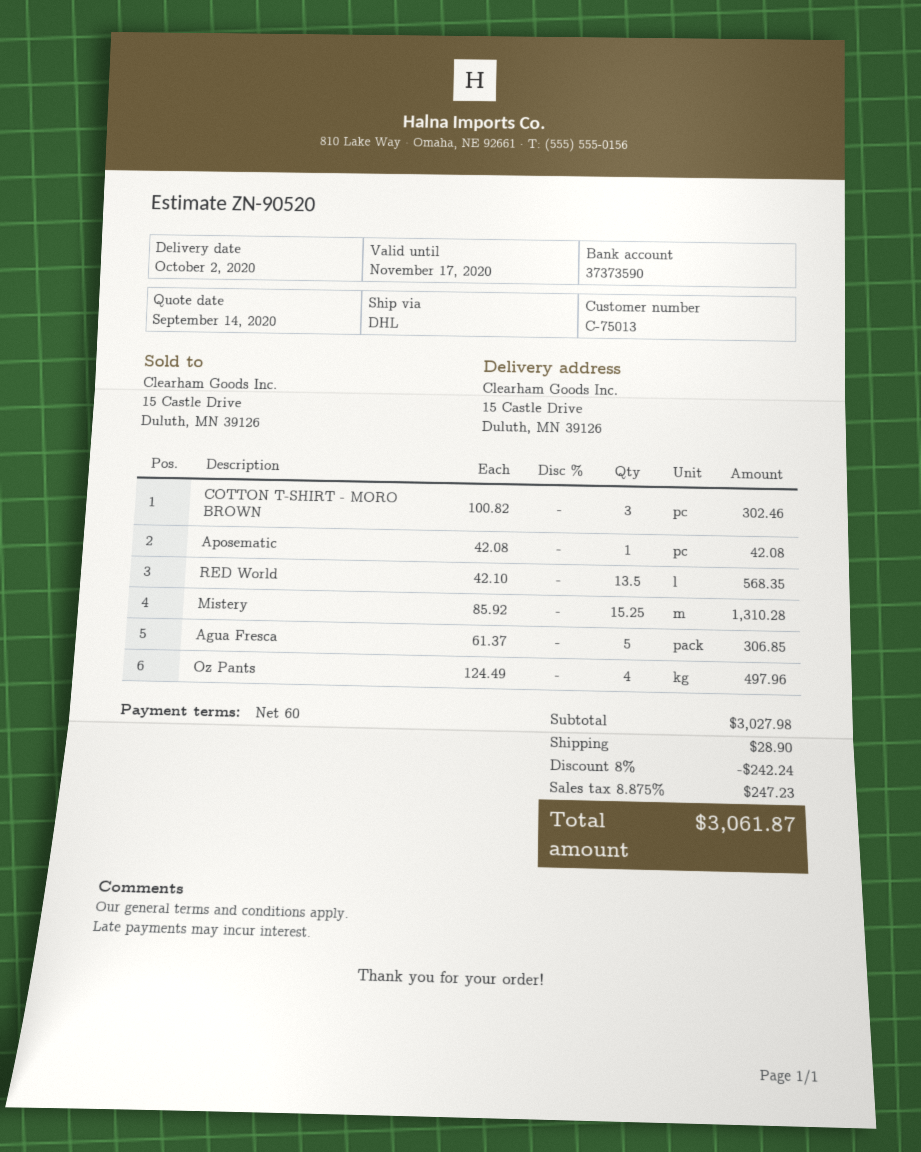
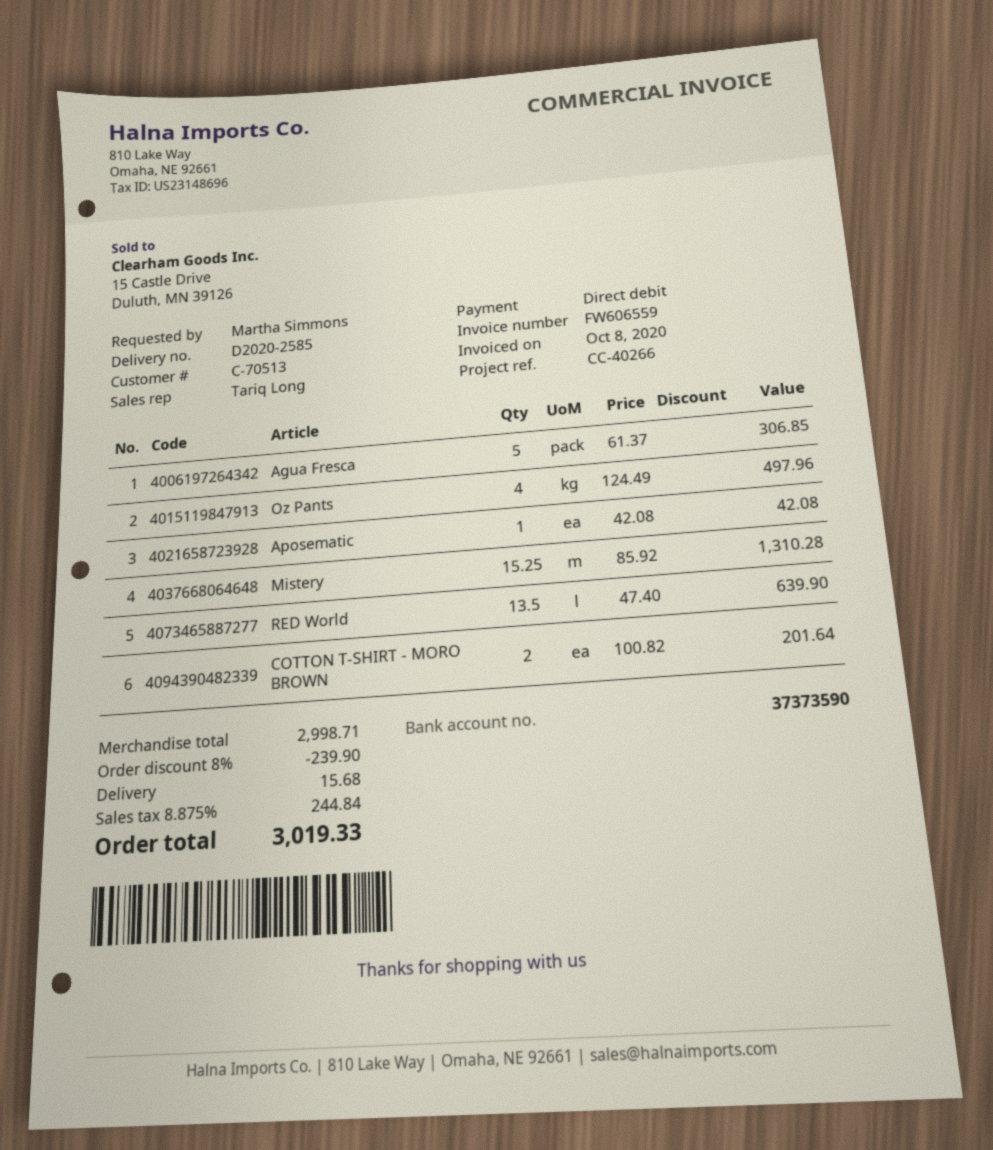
customer number: C-75013 -> C-70513
COTTON T-SHIRT - MORO BROWN: 3 x 100.82 = 302.46 -> 2 x 100.82 = 201.64
RED World: 13.5 x 42.10 = 568.35 -> 13.5 x 47.40 = 639.90
subtotal: 3027.98 -> 2998.71
discount: 8% = 242.24 -> 8% = 239.90
shipping: 28.90 -> 15.68
tax: 8.875% = 247.23 -> 8.875% = 244.84
total: 3061.87 -> 3019.33

